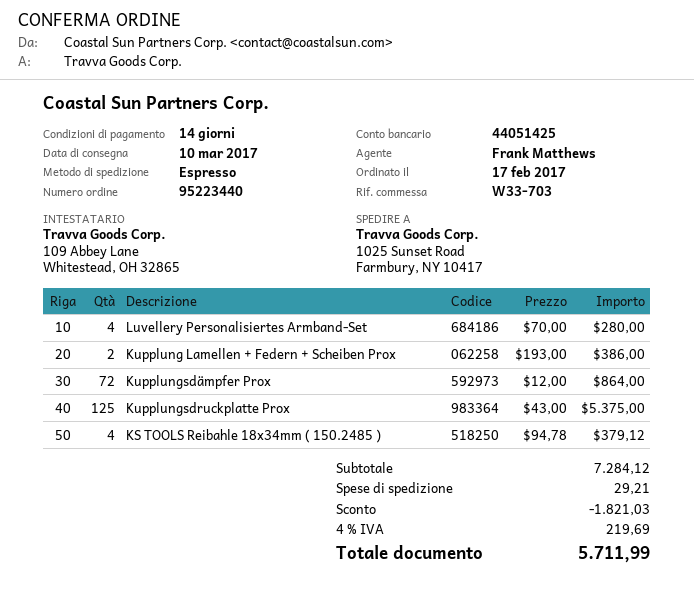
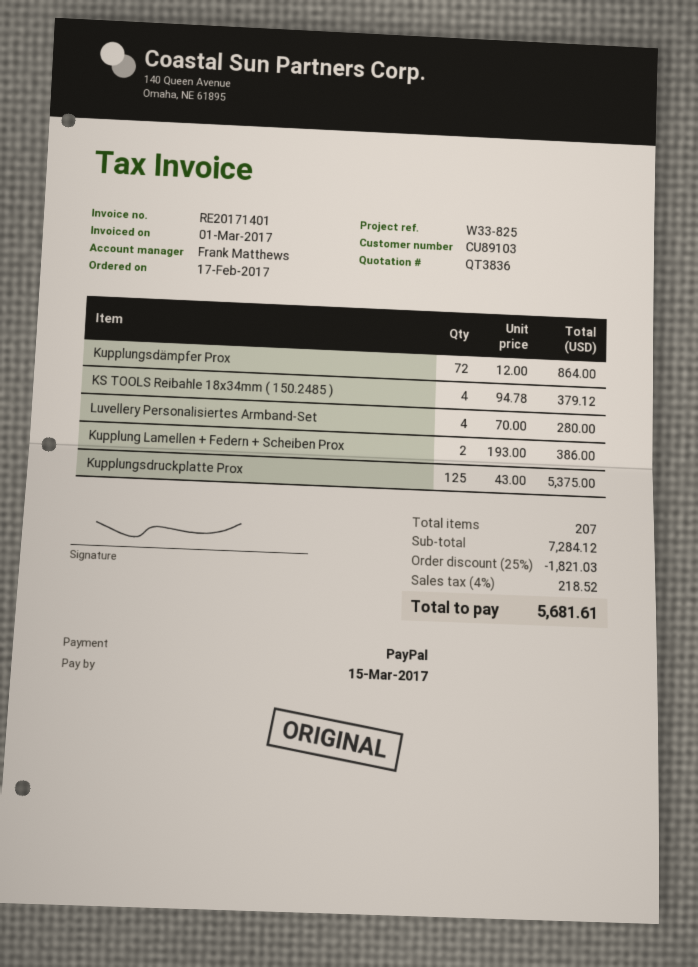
reference: W33-703 -> W33-825
shipping: 29.21 -> none
tax: 4% = 219.69 -> 4% = 218.52
total: 5711.99 -> 5681.61

